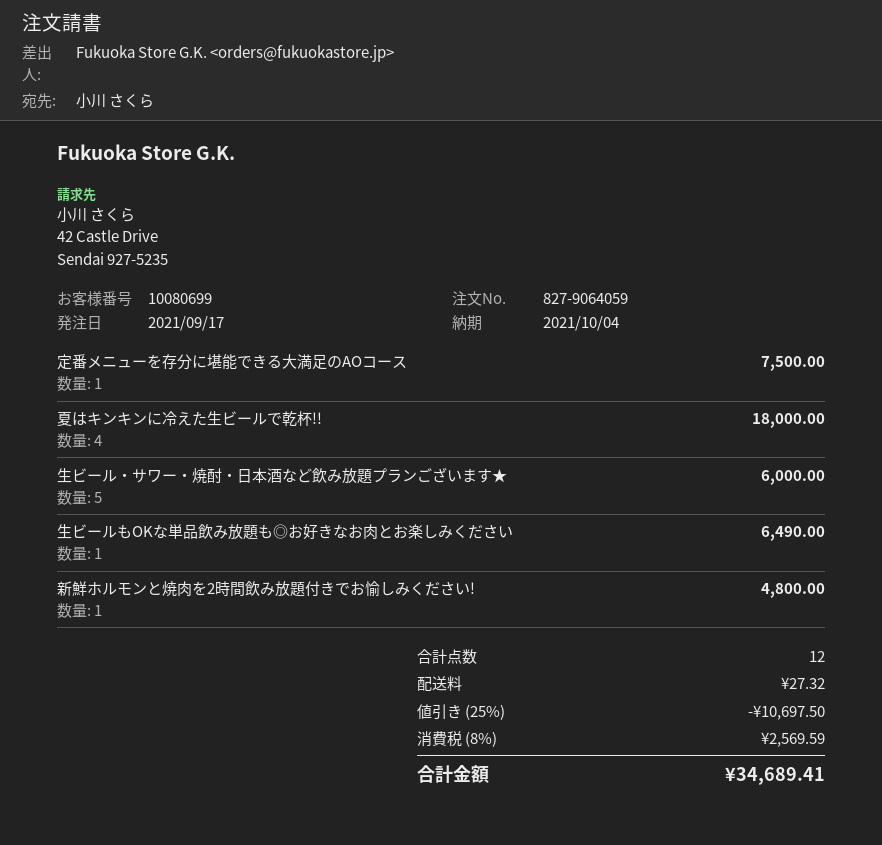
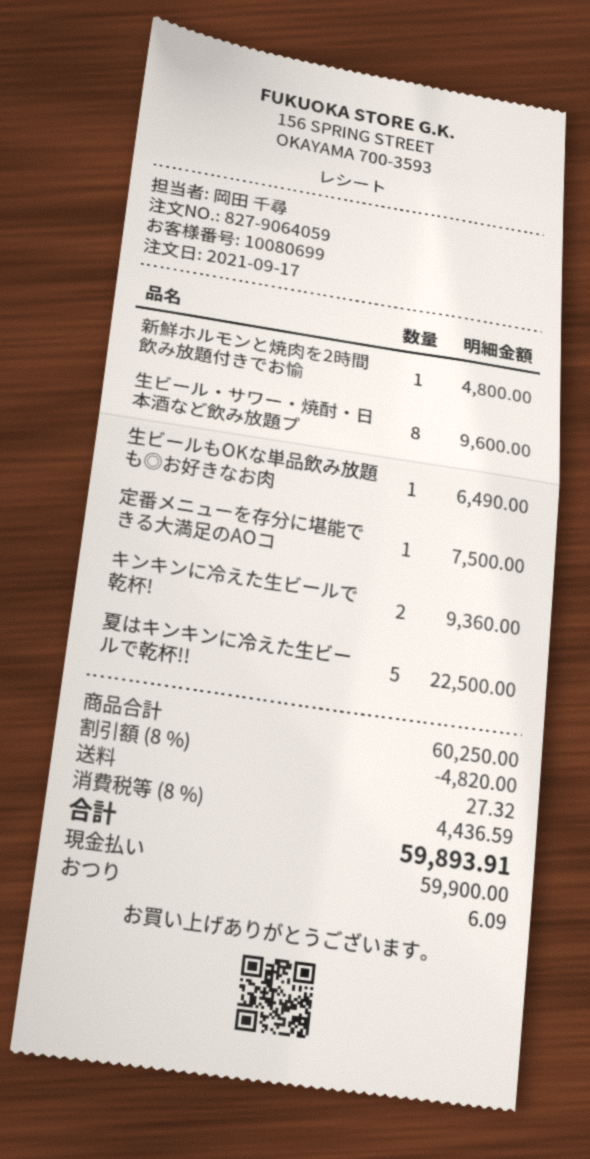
夏はキンキンに冷えた生ビールで乾杯!!: 4 for 18000.00 -> 5 for 22500.00
生ビール・サワー・焼酎・日本酒など飲み放題プランございます★: 5 for 6000.00 -> 8 for 9600.00
キンキンに冷えた生ビールで乾杯!: none -> 2 for 9360.00
discount: 25% = 10697.50 -> 8% = 4820.00
tax: 8% = 2569.59 -> 8% = 4436.59
total: 34689.41 -> 59893.91

